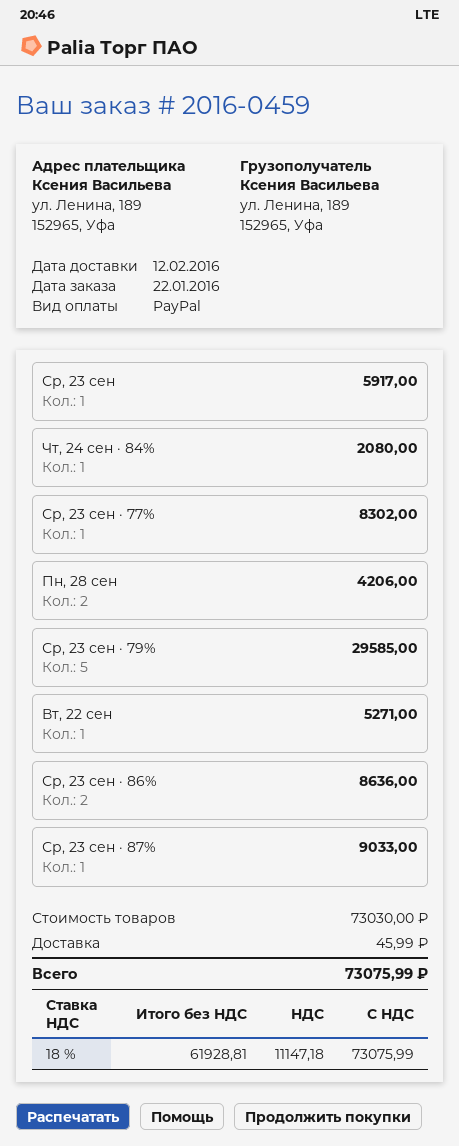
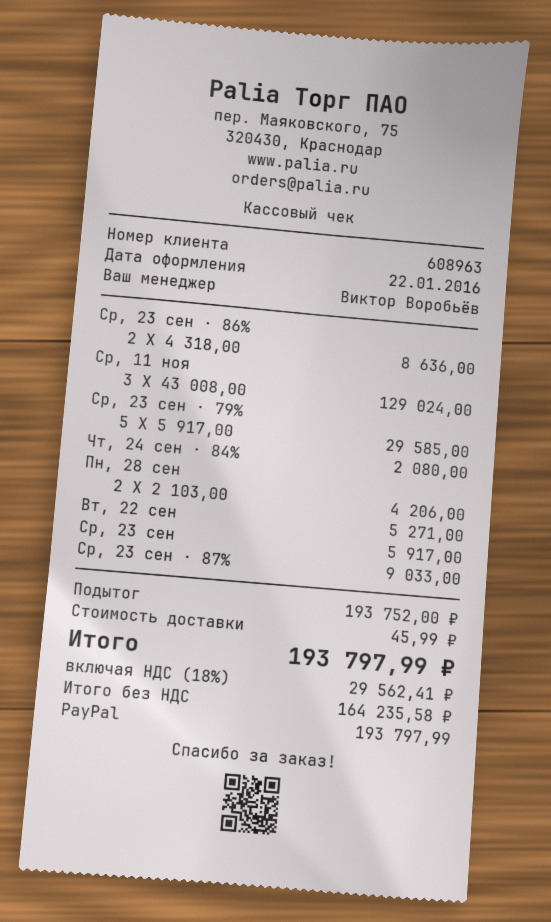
Ср, 23 сен · 77%: 1 for 8302.00 -> none
Ср, 11 ноя: none -> 3 for 129024.00
subtotal: 73030.00 -> 193752.00
net: 61928.81 -> 164235.58
tax: 18% = 11147.18 -> 18% = 29562.41
total: 73075.99 -> 193797.99

